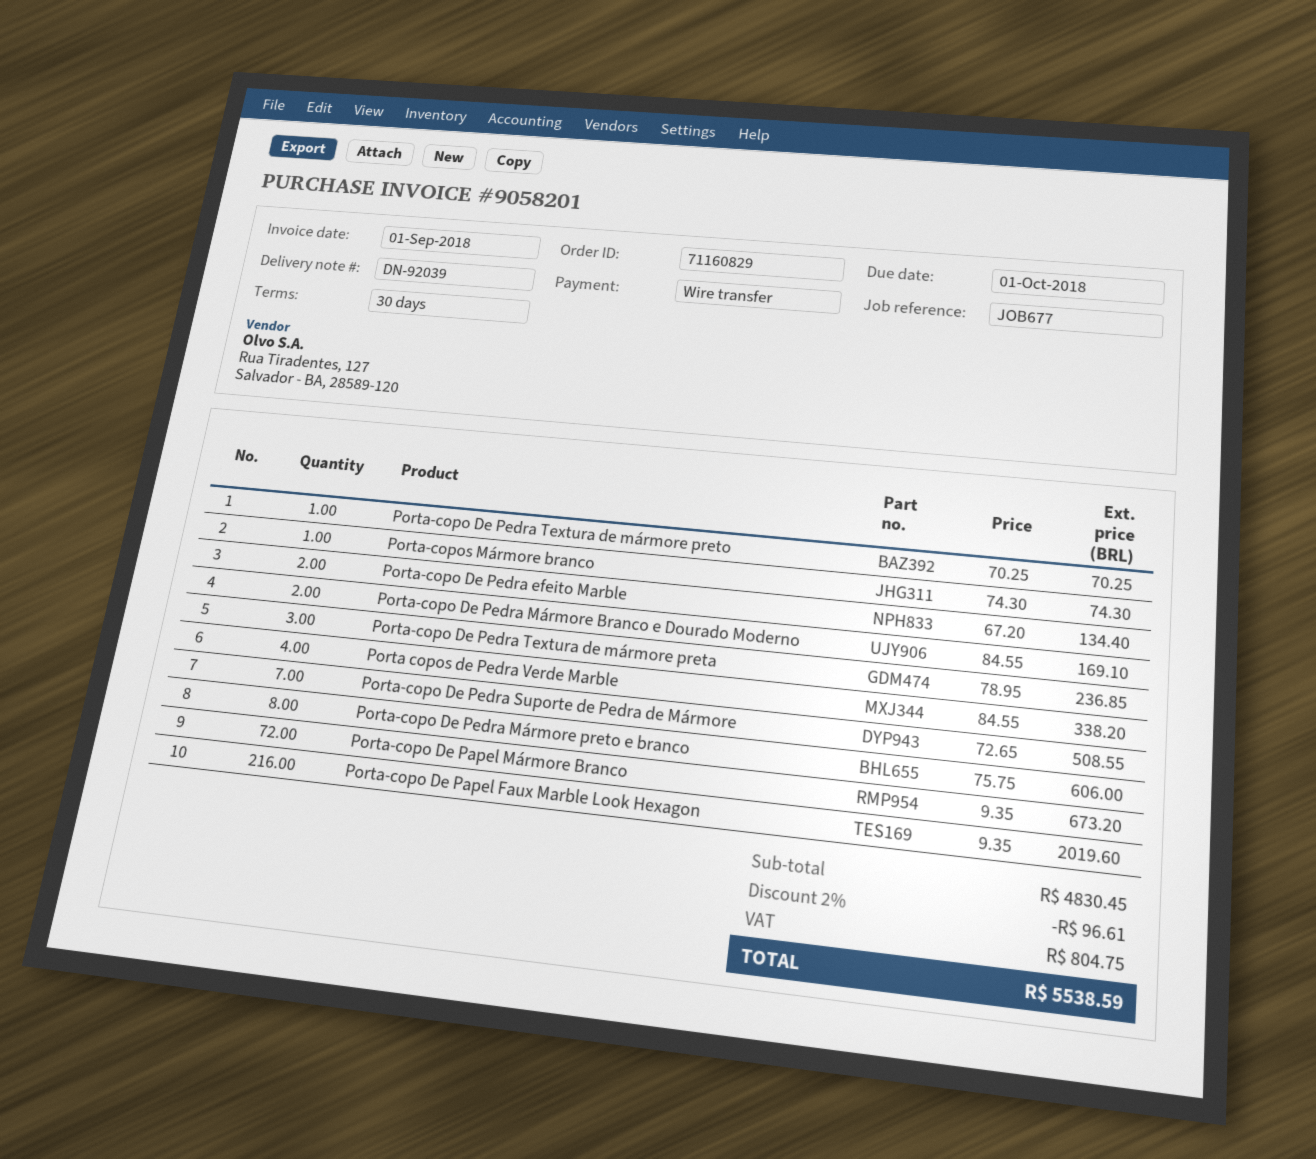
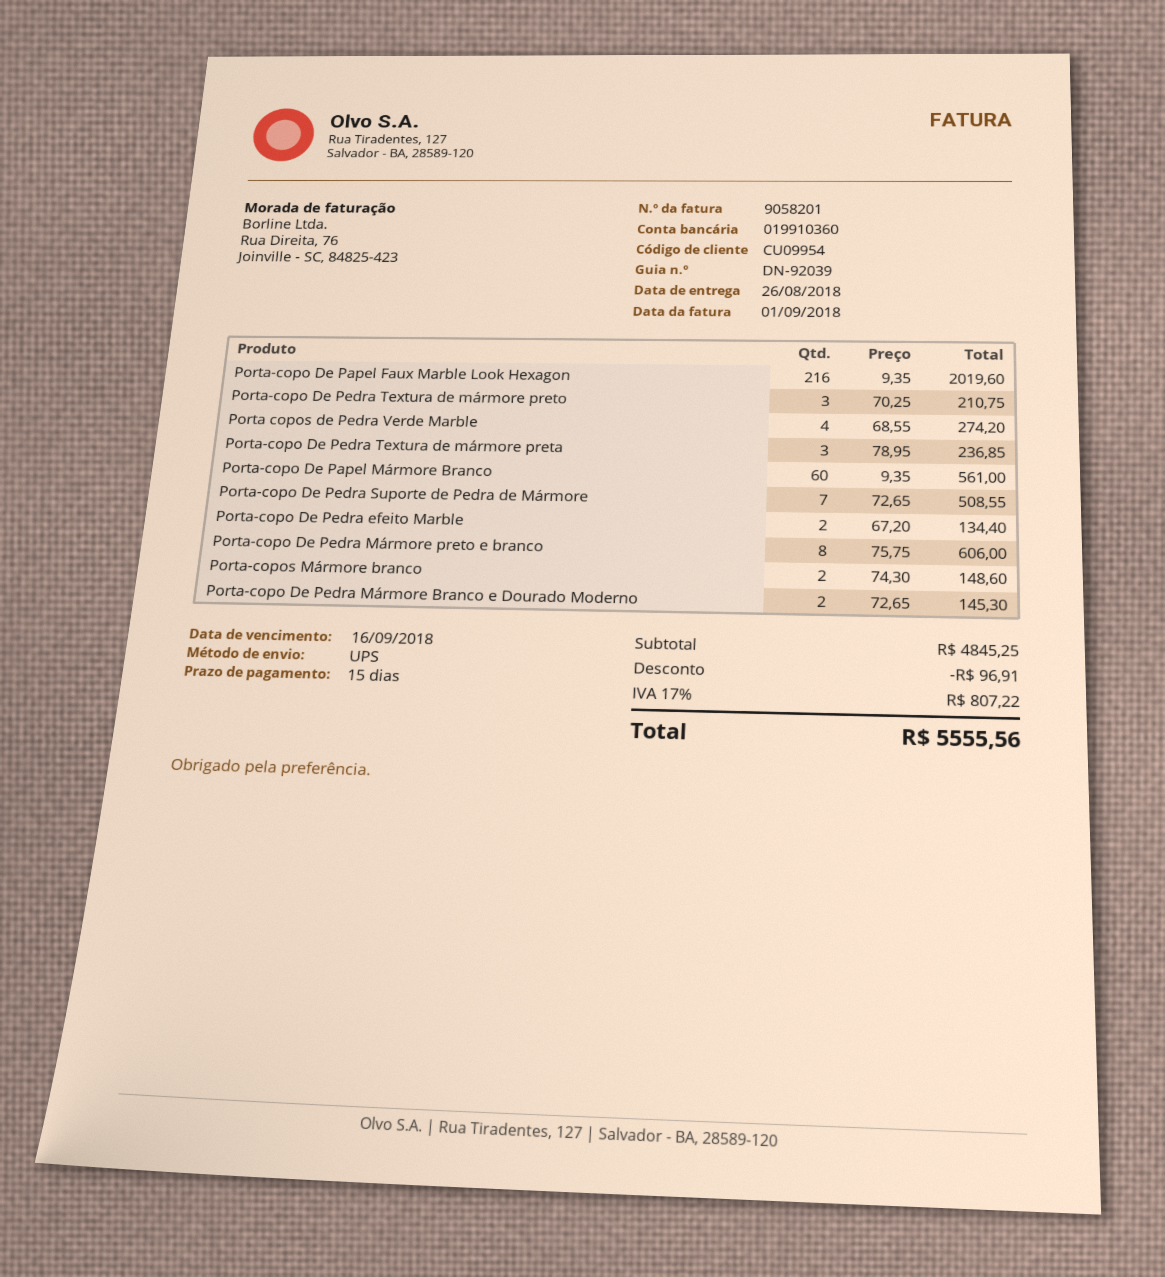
payment terms: 30 days -> 15 days
due date: 2018-10-01 -> 2018-09-16
Porta-copo De Pedra Textura de mármore preto: 1 x 70.25 = 70.25 -> 3 x 70.25 = 210.75
Porta-copos Mármore branco: 1 x 74.30 = 74.30 -> 2 x 74.30 = 148.60
Porta-copo De Pedra Mármore Branco e Dourado Moderno: 2 x 84.55 = 169.10 -> 2 x 72.65 = 145.30
Porta copos de Pedra Verde Marble: 4 x 84.55 = 338.20 -> 4 x 68.55 = 274.20
Porta-copo De Papel Mármore Branco: 72 x 9.35 = 673.20 -> 60 x 9.35 = 561.00
subtotal: 4830.45 -> 4845.25
discount: 96.61 -> 96.91
tax: 804.75 -> 807.22
total: 5538.59 -> 5555.56

